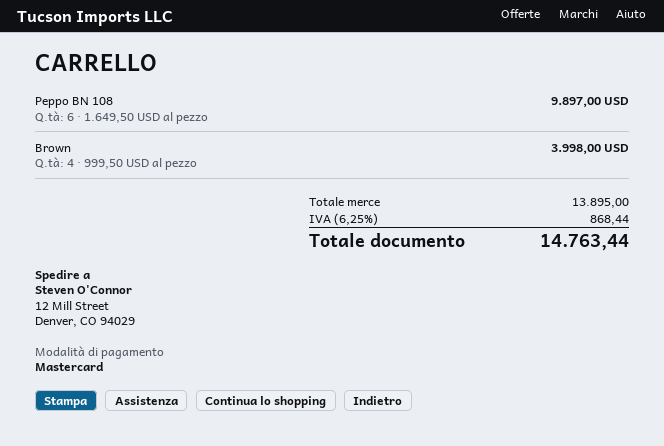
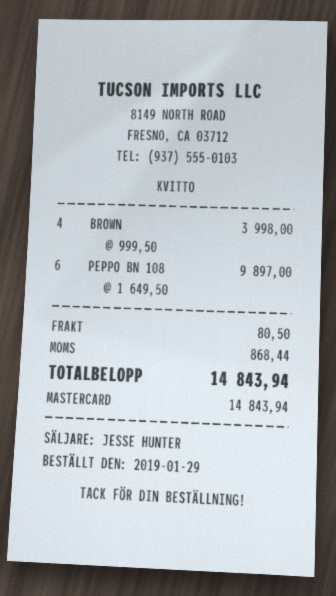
shipping: none -> 80.50
total: 14763.44 -> 14843.94

